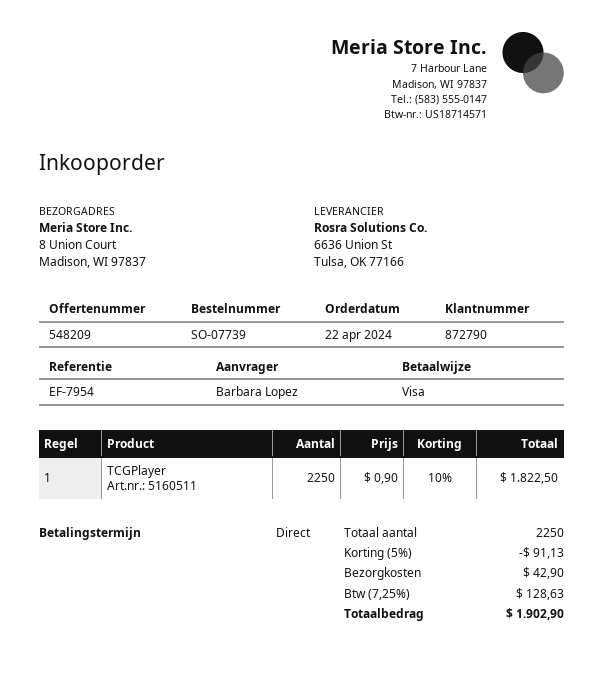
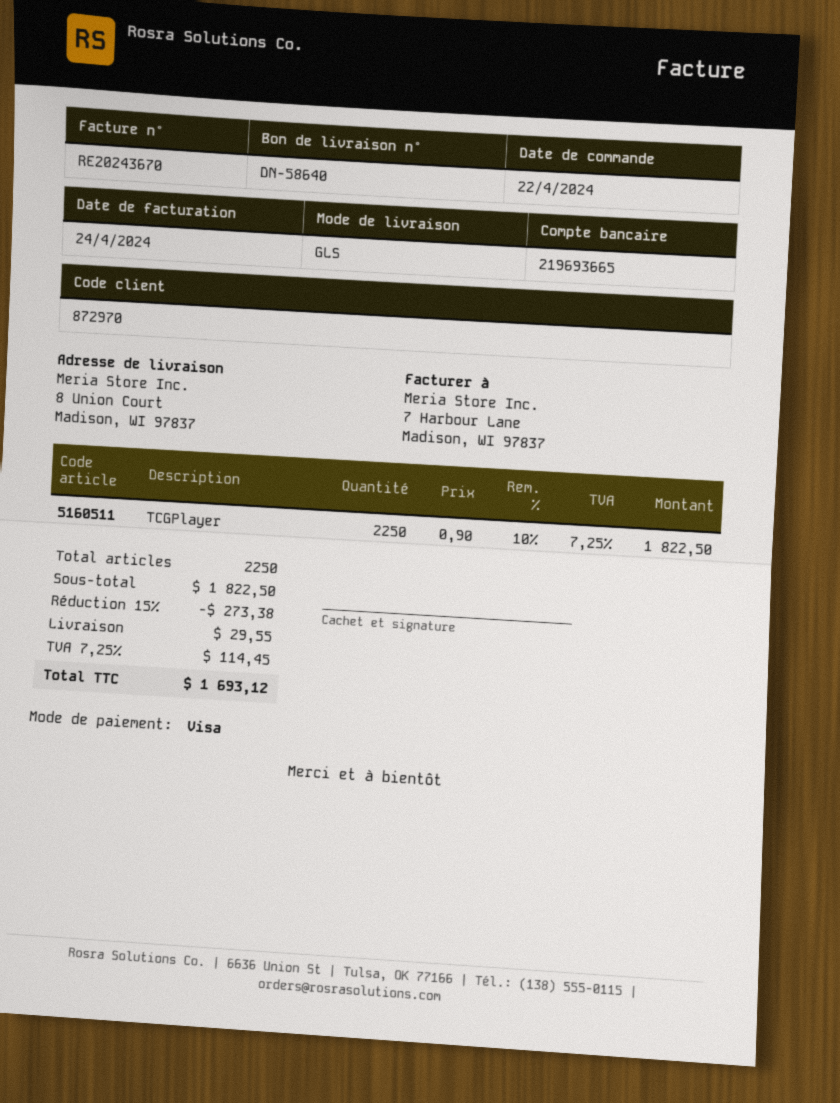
customer number: 872790 -> 872970
discount: 5% = 91.13 -> 15% = 273.38
shipping: 42.90 -> 29.55
tax: 7.25% = 128.63 -> 7.25% = 114.45
total: 1902.90 -> 1693.12

